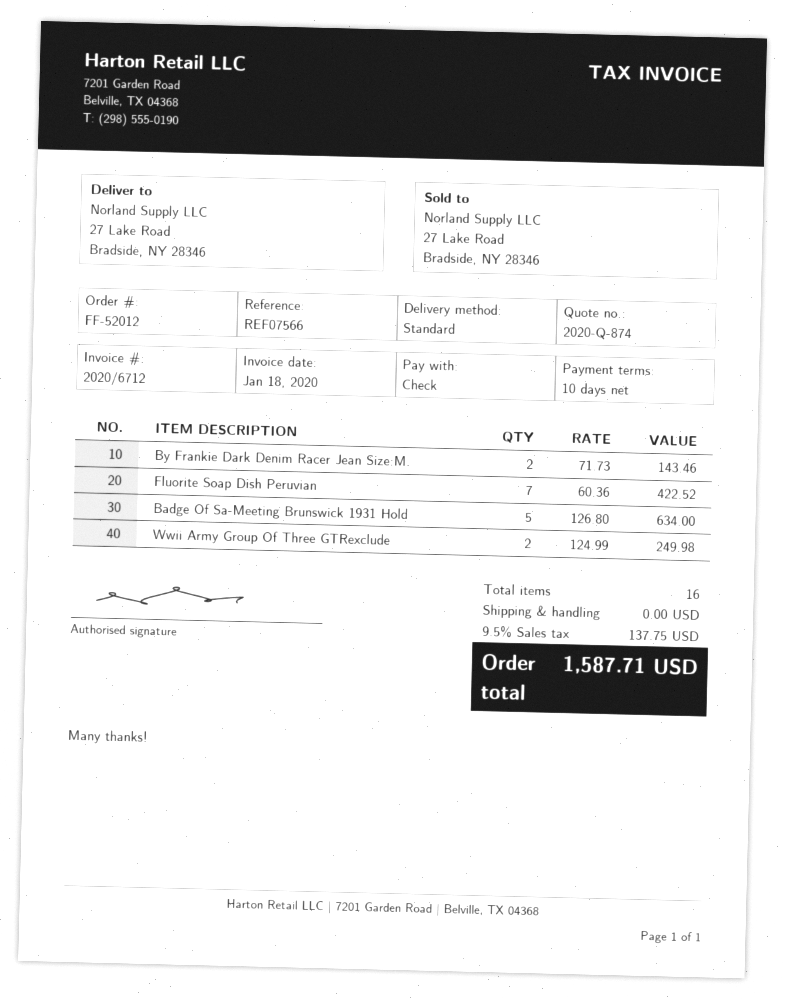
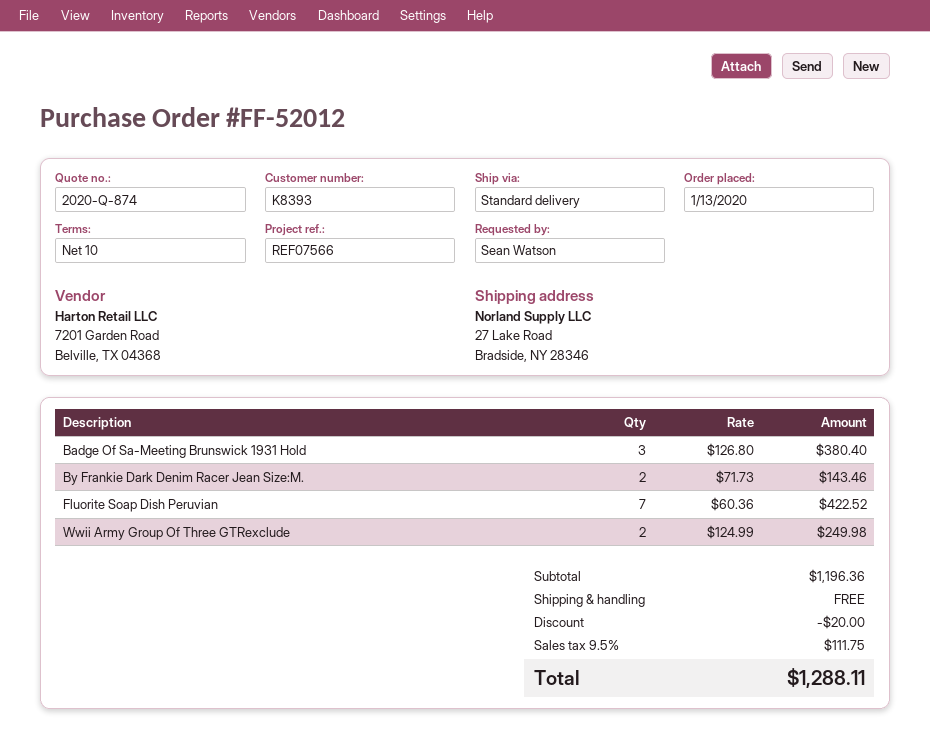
Badge Of Sa-Meeting Brunswick 1931 Hold: 5 x 126.80 = 634.00 -> 3 x 126.80 = 380.40
discount: none -> 20.00
tax: 9.5% = 137.75 -> 9.5% = 111.75
total: 1587.71 -> 1288.11

